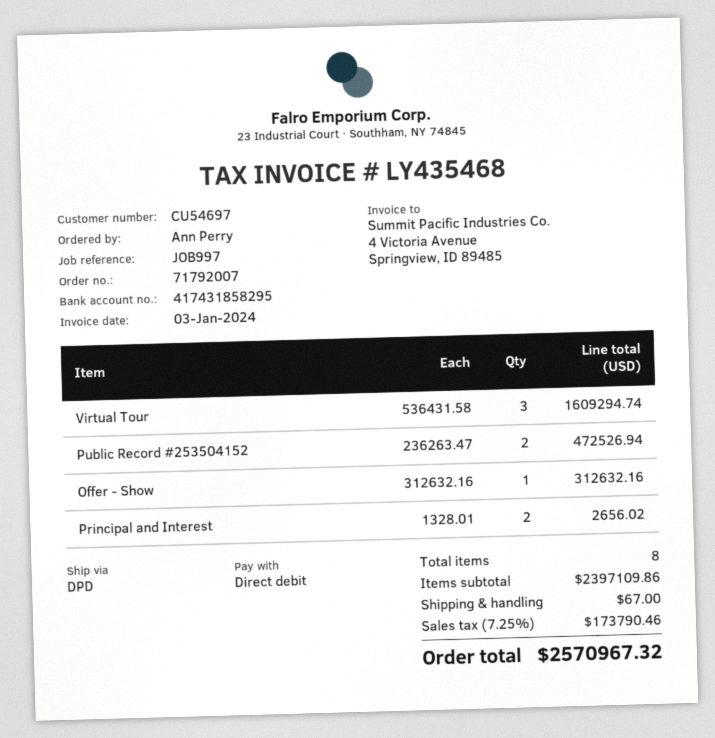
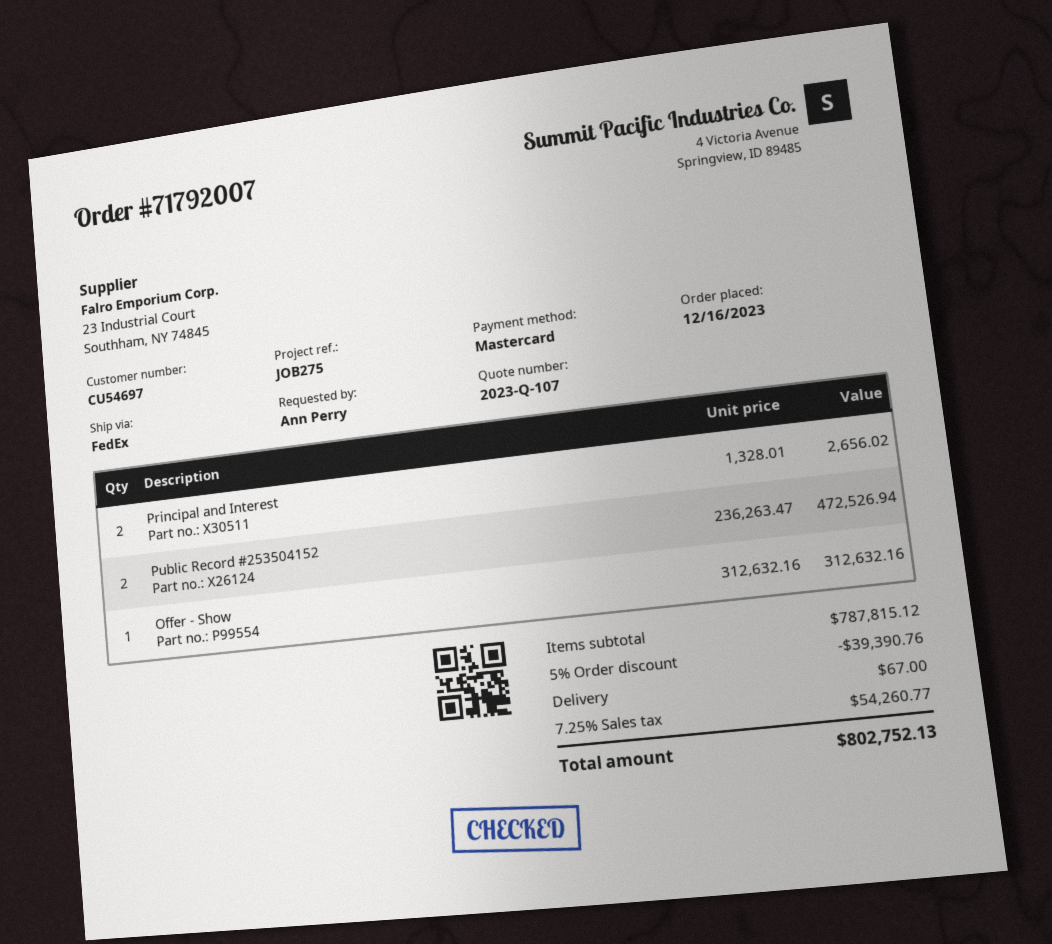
reference: JOB997 -> JOB275
payment method: direct debit -> Mastercard
shipping method: DPD -> FedEx
Virtual Tour: 3 x 536431.58 = 1609294.74 -> none
subtotal: 2397109.86 -> 787815.12
discount: none -> 5% = 39390.76
tax: 7.25% = 173790.46 -> 7.25% = 54260.77
total: 2570967.32 -> 802752.13

